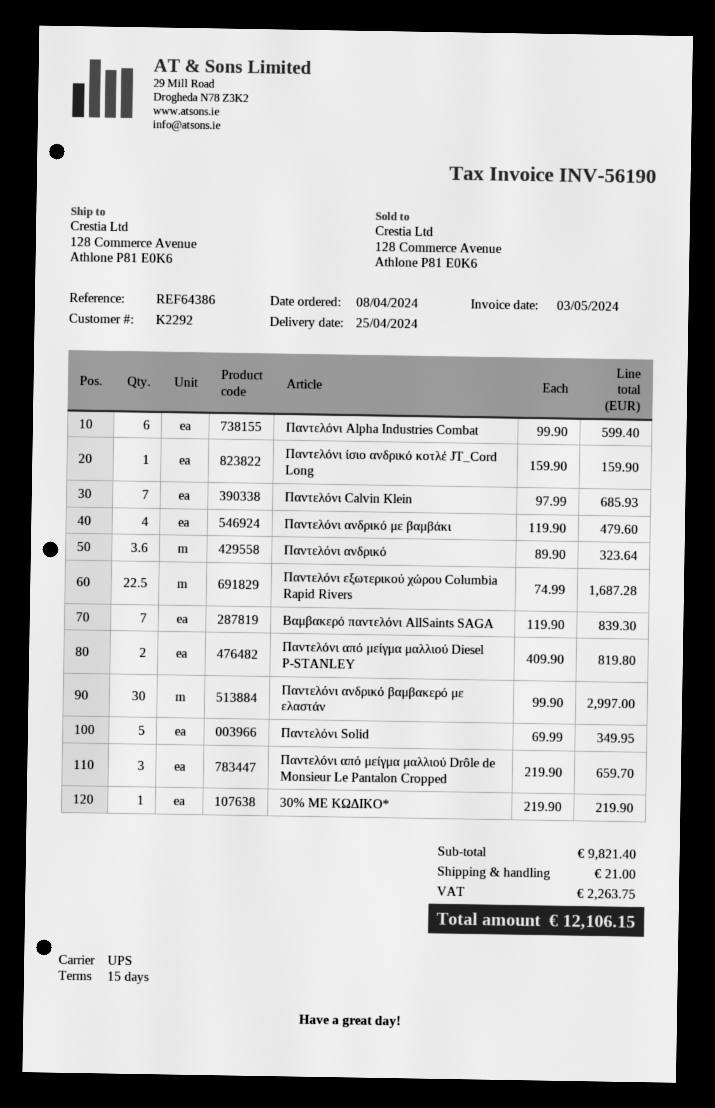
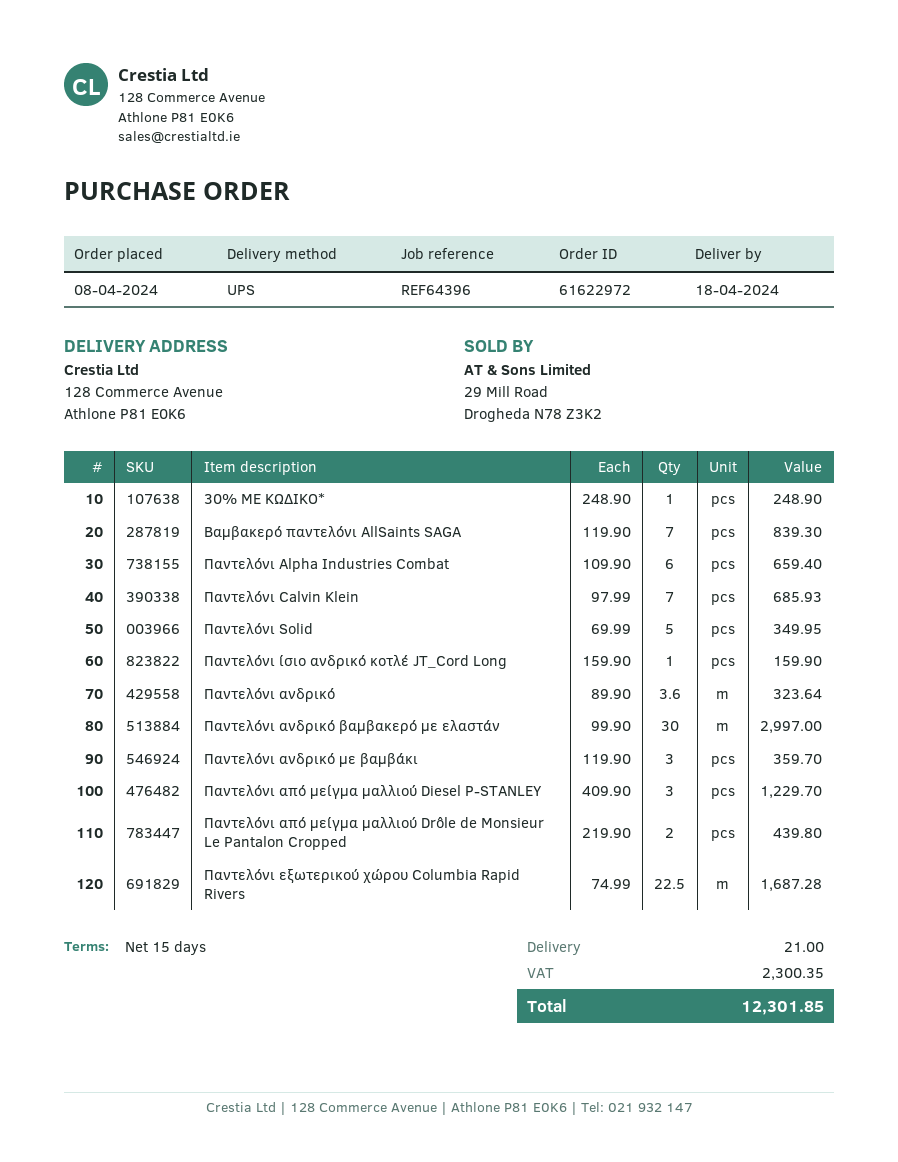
delivery date: 2024-04-25 -> 2024-04-18
reference: REF64386 -> REF64396
Παντελόνι Alpha Industries Combat: 6 x 99.90 = 599.40 -> 6 x 109.90 = 659.40
Παντελόνι ανδρικό με βαμβάκι: 4 x 119.90 = 479.60 -> 3 x 119.90 = 359.70
Παντελόνι από μείγμα μαλλιού Diesel P-STANLEY: 2 x 409.90 = 819.80 -> 3 x 409.90 = 1229.70
Παντελόνι από μείγμα μαλλιού Drôle de Monsieur Le Pantalon Cropped: 3 x 219.90 = 659.70 -> 2 x 219.90 = 439.80
30% ΜΕ ΚΩΔΙΚΟ*: 1 x 219.90 = 219.90 -> 1 x 248.90 = 248.90
tax: 2263.75 -> 2300.35
total: 12106.15 -> 12301.85

